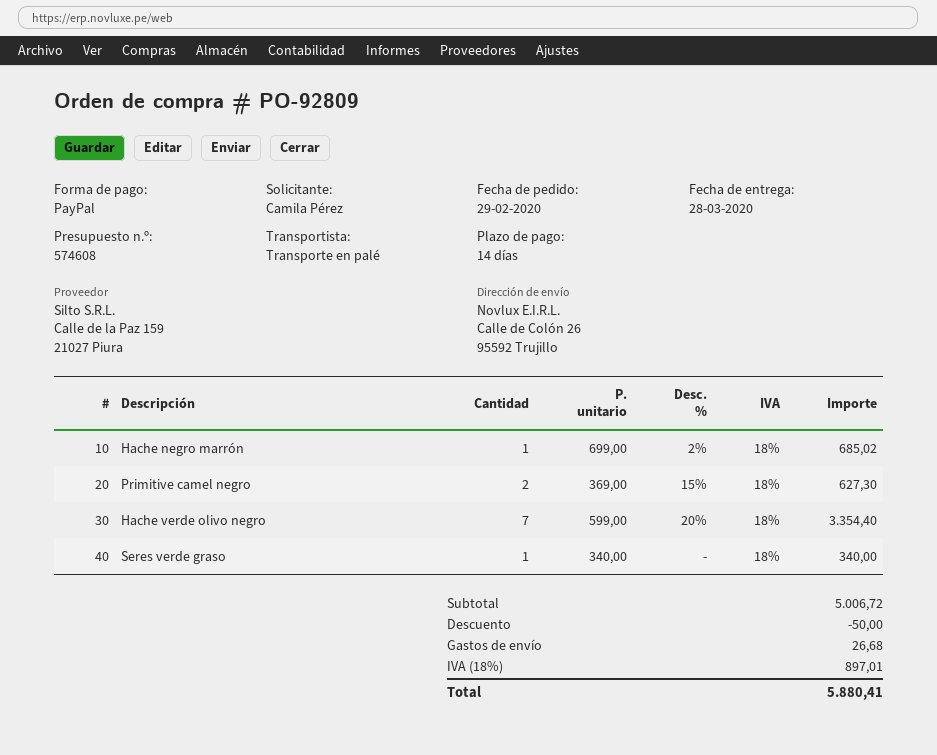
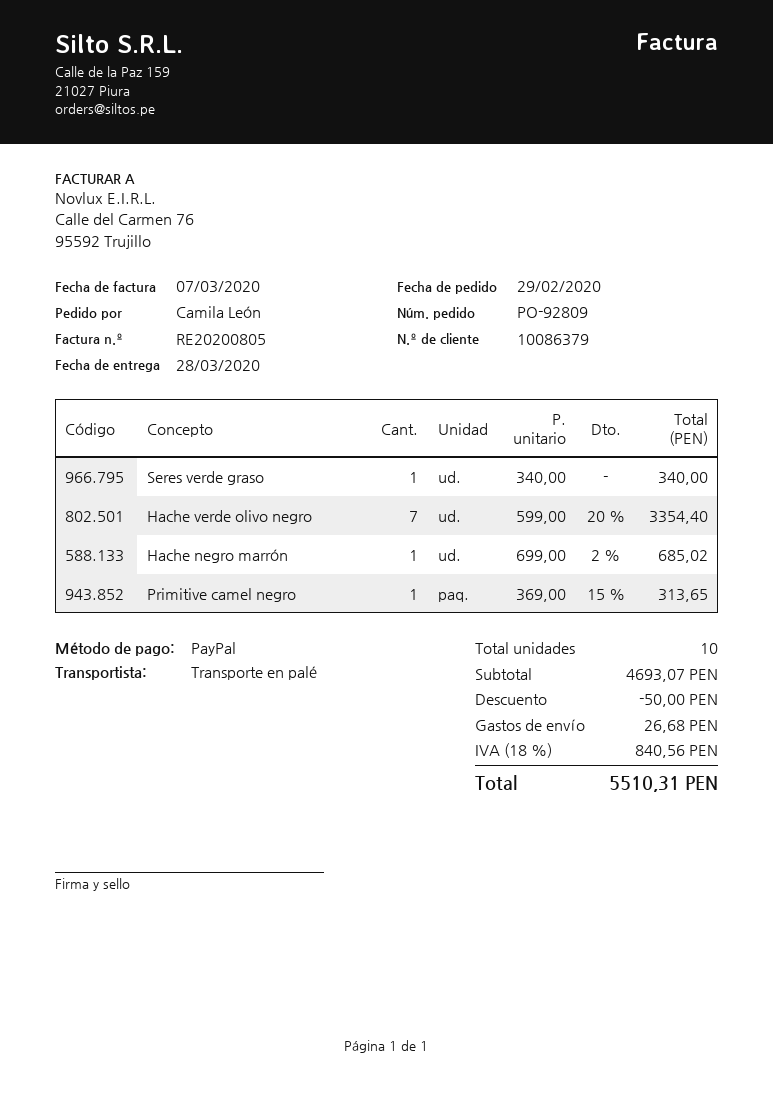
ordered by: Camila Pérez -> Camila León
Primitive camel negro: 2 x 369.00 - 15% = 627.30 -> 1 x 369.00 - 15% = 313.65
subtotal: 5006.72 -> 4693.07
tax: 18% = 897.01 -> 18% = 840.56
total: 5880.41 -> 5510.31

